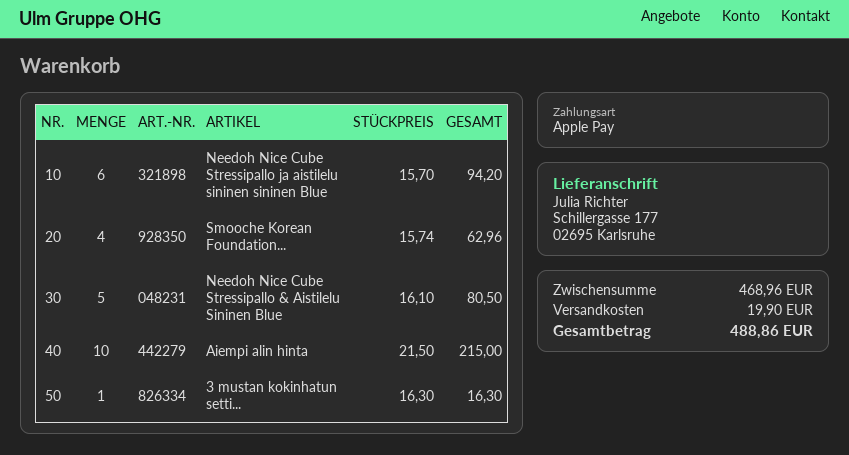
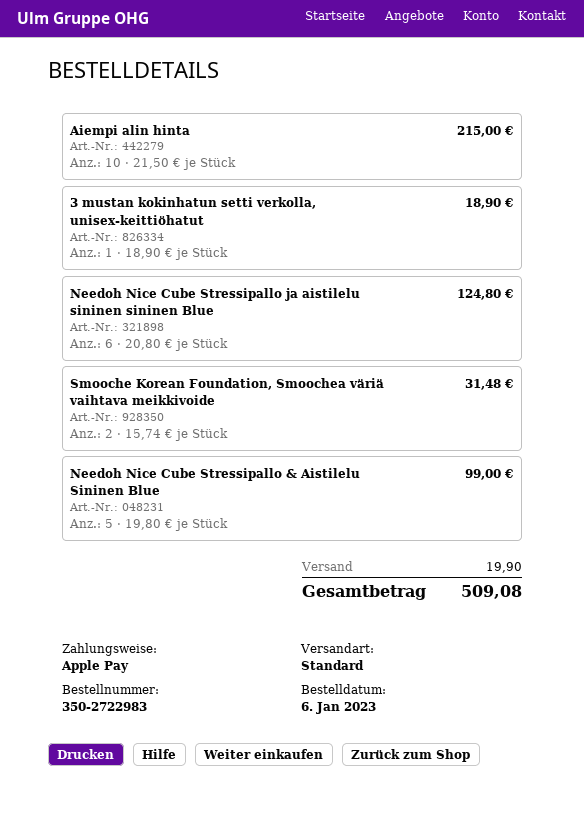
Needoh Nice Cube Stressipallo ja aistilelu sininen sininen Blue: 6 x 15.70 = 94.20 -> 6 x 20.80 = 124.80
Smooche Korean Foundation...: 4 x 15.74 = 62.96 -> 2 x 15.74 = 31.48
Needoh Nice Cube Stressipallo & Aistilelu Sininen Blue: 5 x 16.10 = 80.50 -> 5 x 19.80 = 99.00
3 mustan kokinhatun setti...: 1 x 16.30 = 16.30 -> 1 x 18.90 = 18.90
total: 488.86 -> 509.08

